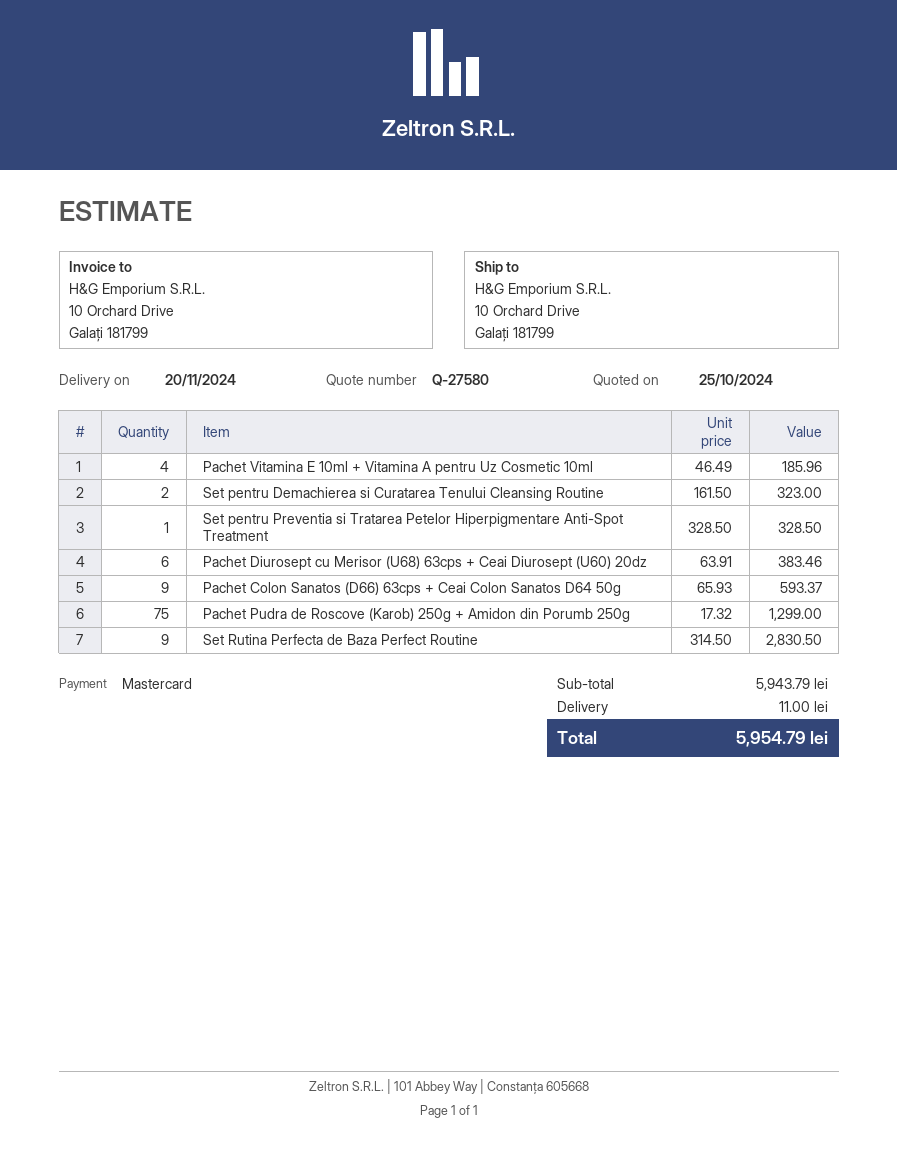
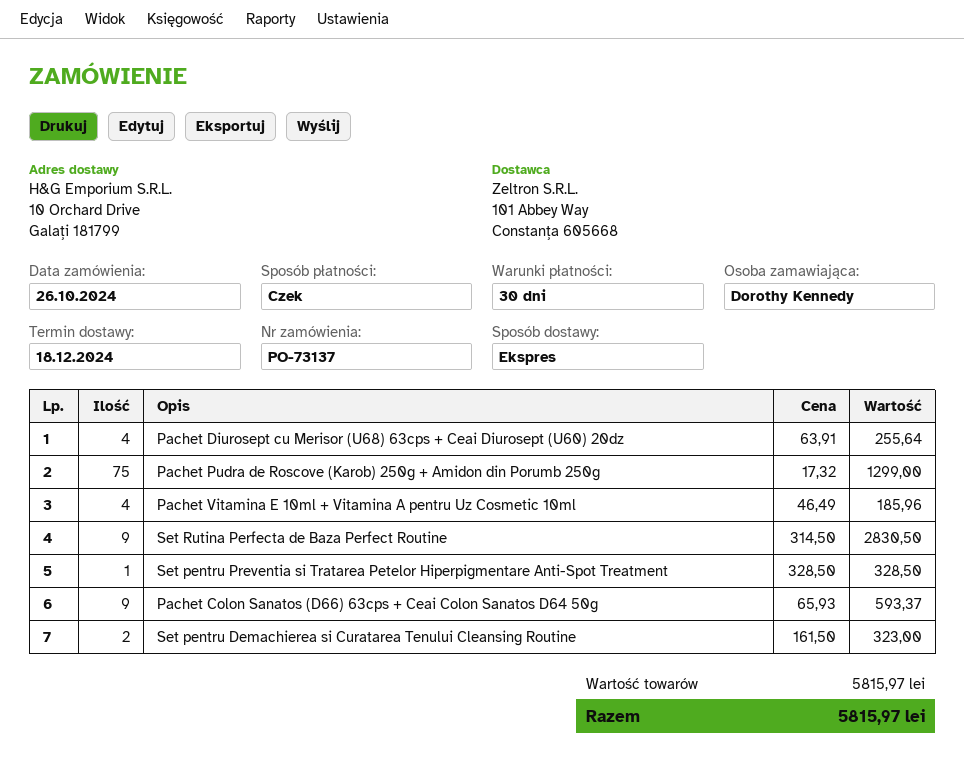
delivery date: 2024-11-20 -> 2024-12-18
payment method: Mastercard -> cheque
Pachet Diurosept cu Merisor (U68) 63cps + Ceai Diurosept (U60) 20dz: 6 x 63.91 = 383.46 -> 4 x 63.91 = 255.64
subtotal: 5943.79 -> 5815.97
shipping: 11.00 -> none
total: 5954.79 -> 5815.97

